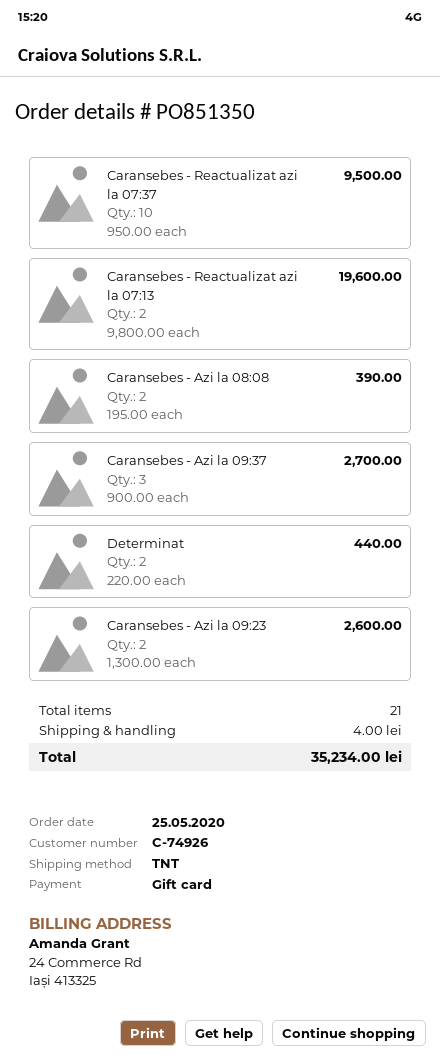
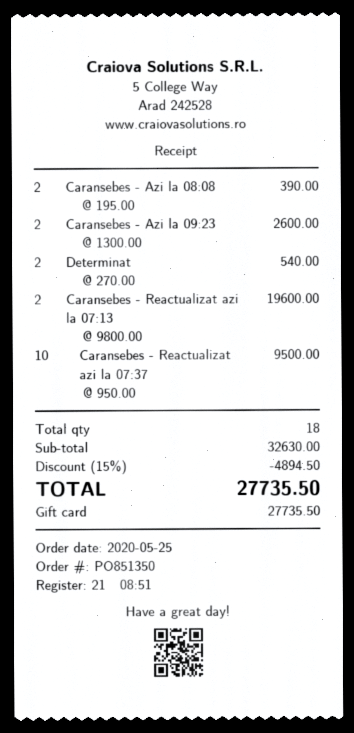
Caransebes - Azi la 09:37: 3 x 900.00 = 2700.00 -> none
Determinat: 2 x 220.00 = 440.00 -> 2 x 270.00 = 540.00
total quantity: 21 -> 18
discount: none -> 15% = 4894.50
shipping: 4.00 -> none
total: 35234.00 -> 27735.50

